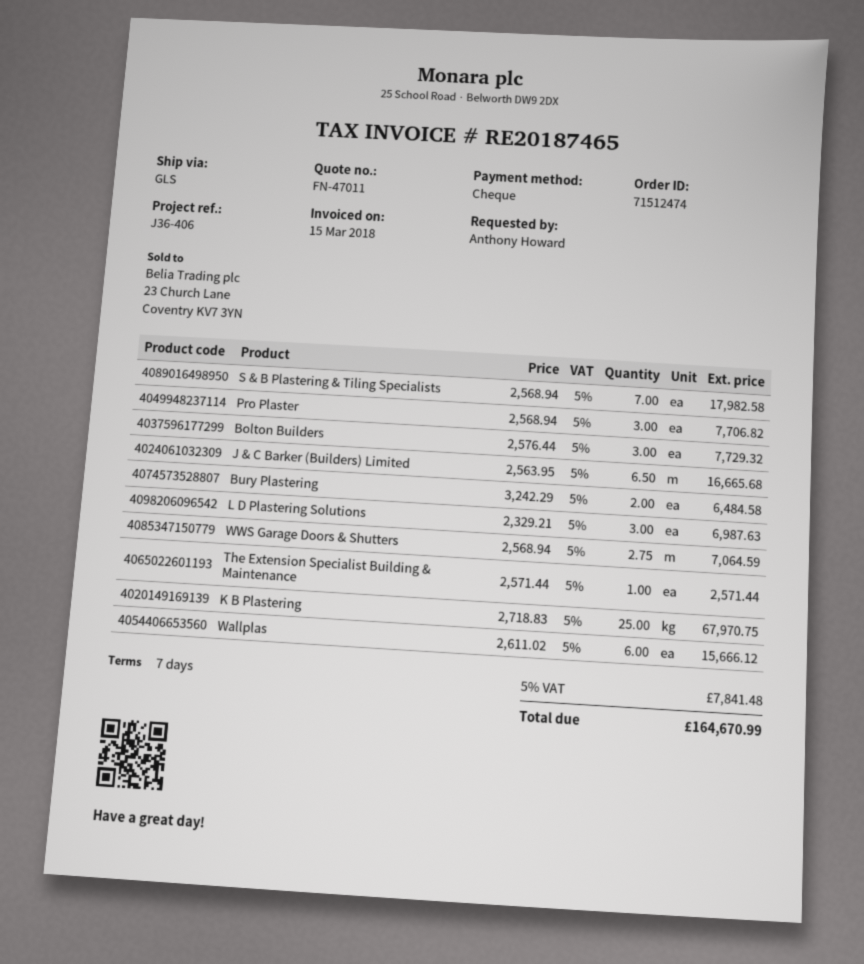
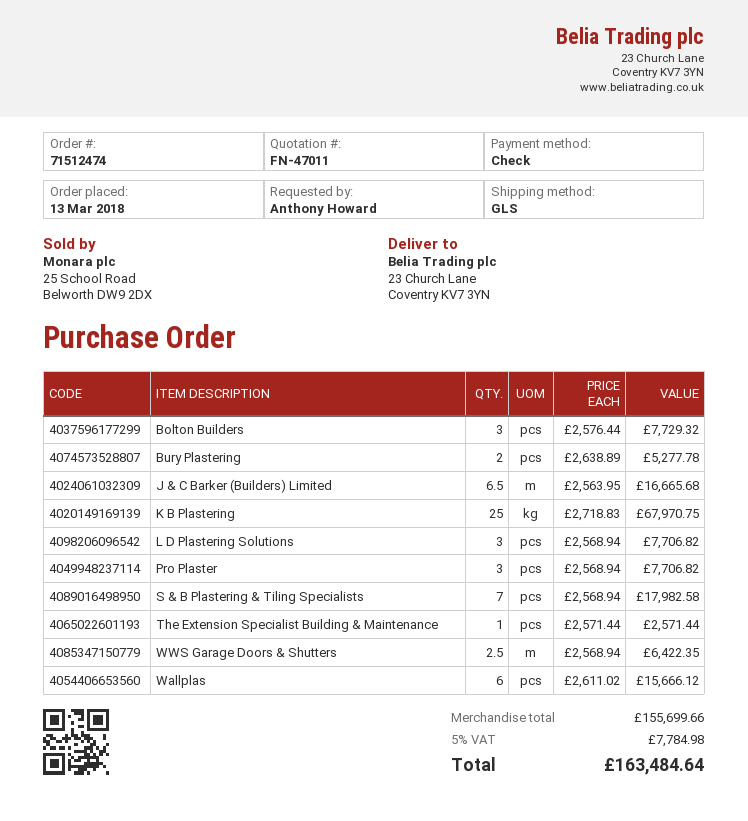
Bury Plastering: 2 x 3242.29 = 6484.58 -> 2 x 2638.89 = 5277.78
L D Plastering Solutions: 3 x 2329.21 = 6987.63 -> 3 x 2568.94 = 7706.82
WWS Garage Doors & Shutters: 2.75 x 2568.94 = 7064.59 -> 2.5 x 2568.94 = 6422.35
tax: 5% = 7841.48 -> 5% = 7784.98
total: 164670.99 -> 163484.64

